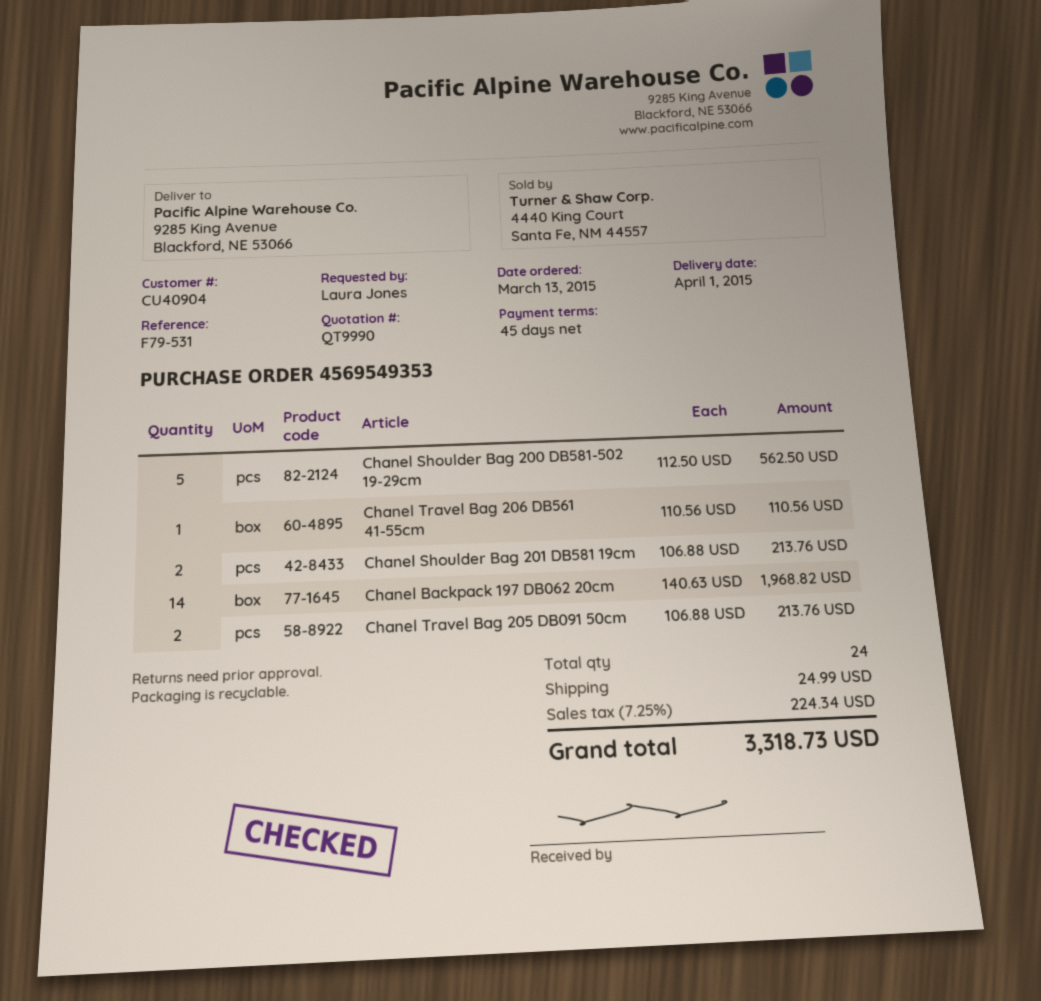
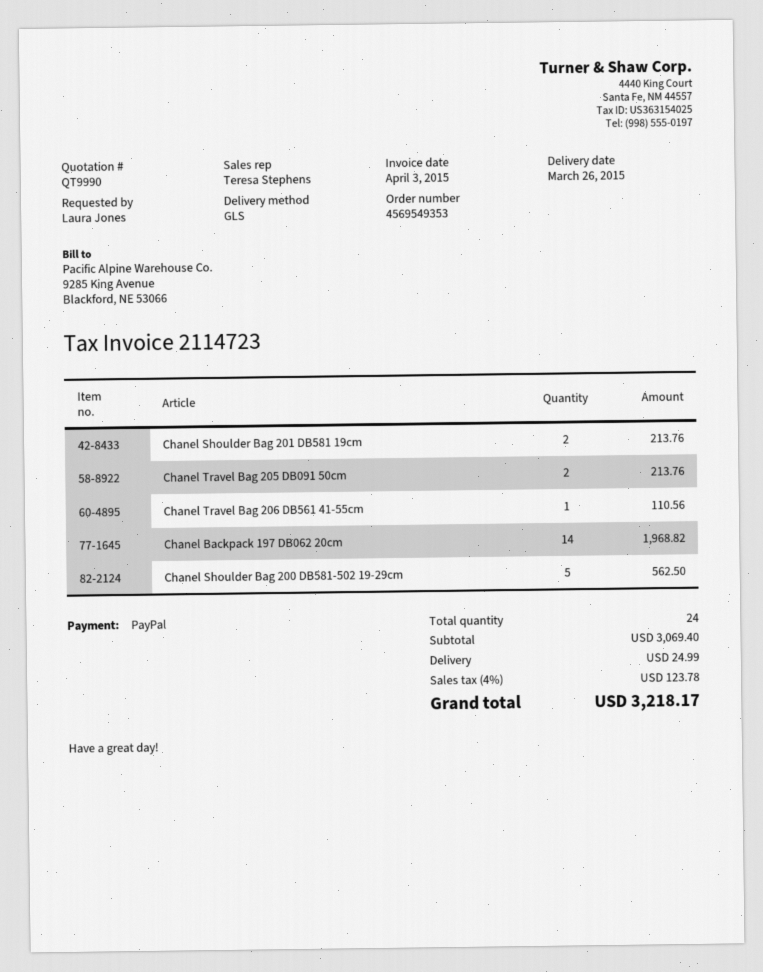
delivery date: 2015-04-01 -> 2015-03-26
tax: 7.25% = 224.34 -> 4% = 123.78
total: 3318.73 -> 3218.17

